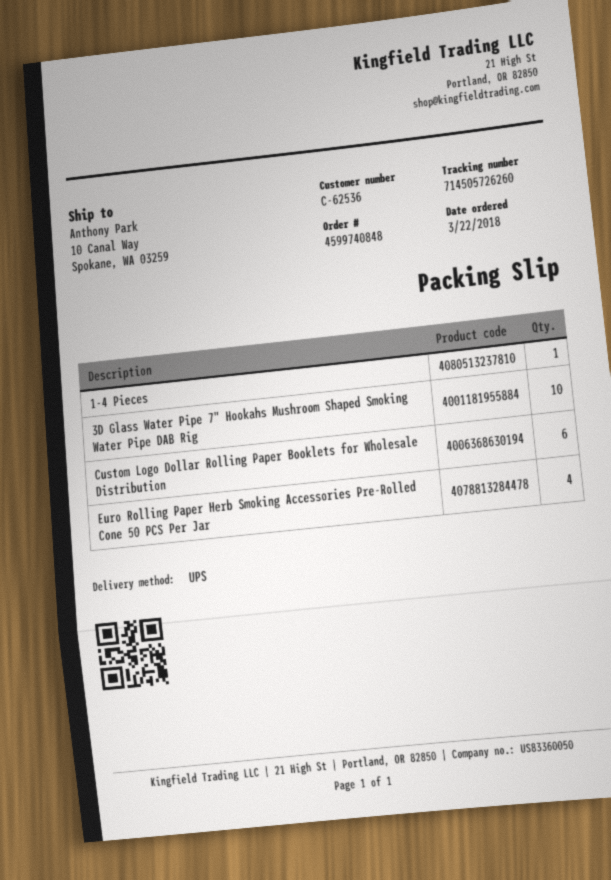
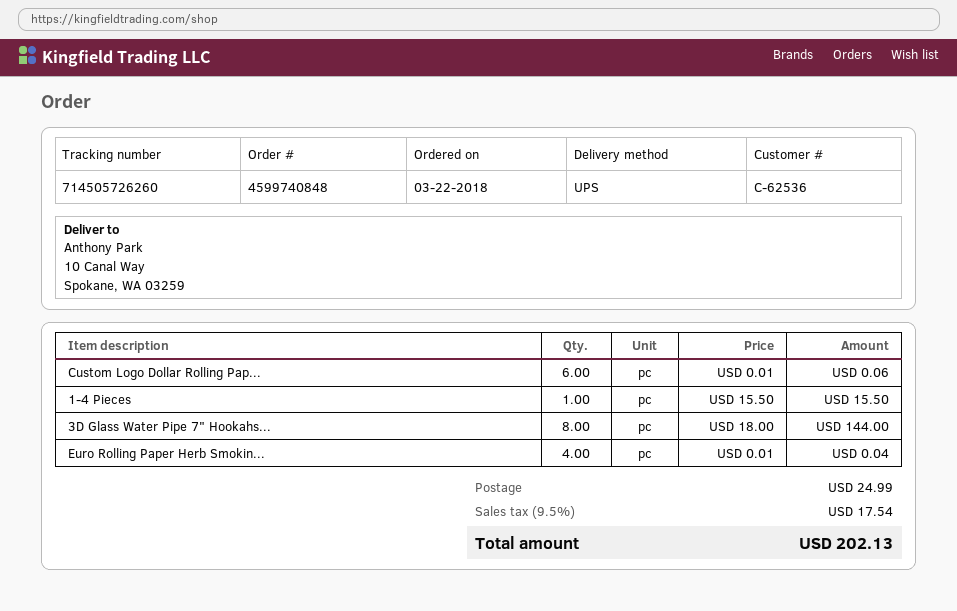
3D Glass Water Pipe 7" Hookahs Mushroom Shaped Smoking Water Pipe DAB Rig: 10 -> 8

